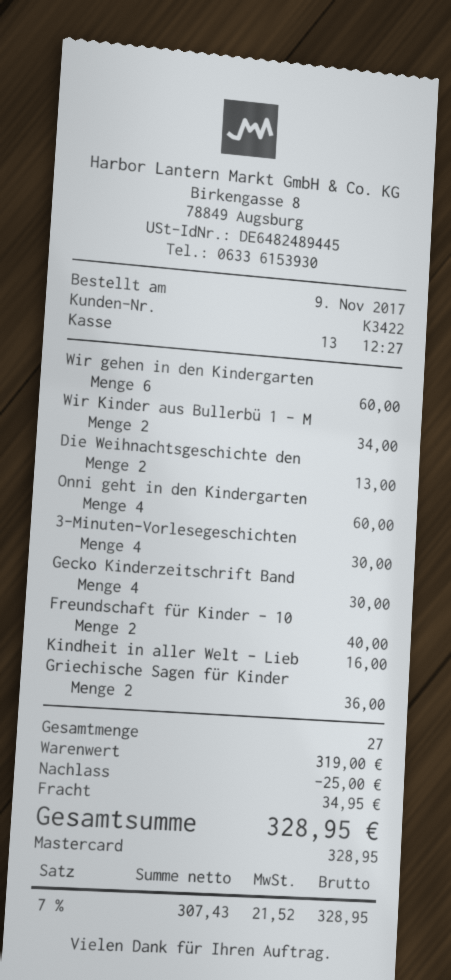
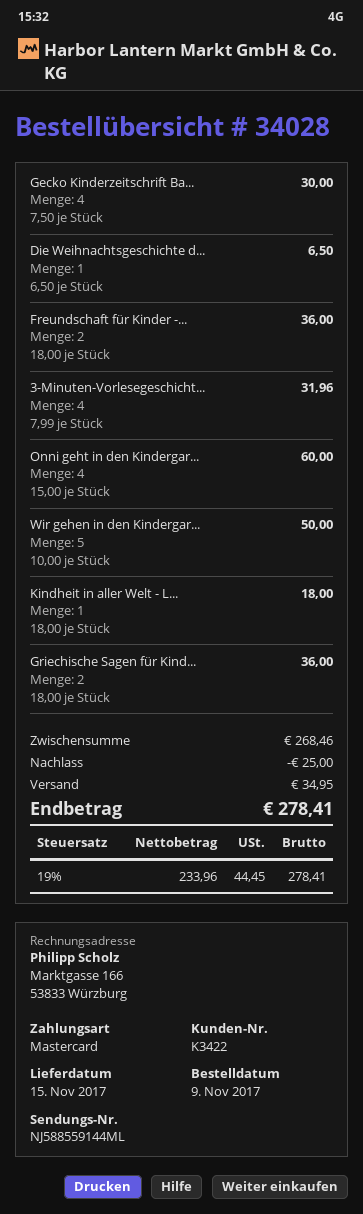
Wir gehen in den Kindergarten: 6 for 60.00 -> 5 for 50.00
Wir Kinder aus Bullerbü 1 - M: 2 for 34.00 -> none
Die Weihnachtsgeschichte den: 2 for 13.00 -> 1 for 6.50
3-Minuten-Vorlesegeschichten: 4 for 30.00 -> 4 for 31.96
Freundschaft für Kinder - 10: 2 for 40.00 -> 2 for 36.00
Kindheit in aller Welt - Lieb: 1 for 16.00 -> 1 for 18.00
subtotal: 319.00 -> 268.46
net: 307.43 -> 233.96
tax: 7% = 21.52 -> 19% = 44.45
total: 328.95 -> 278.41

